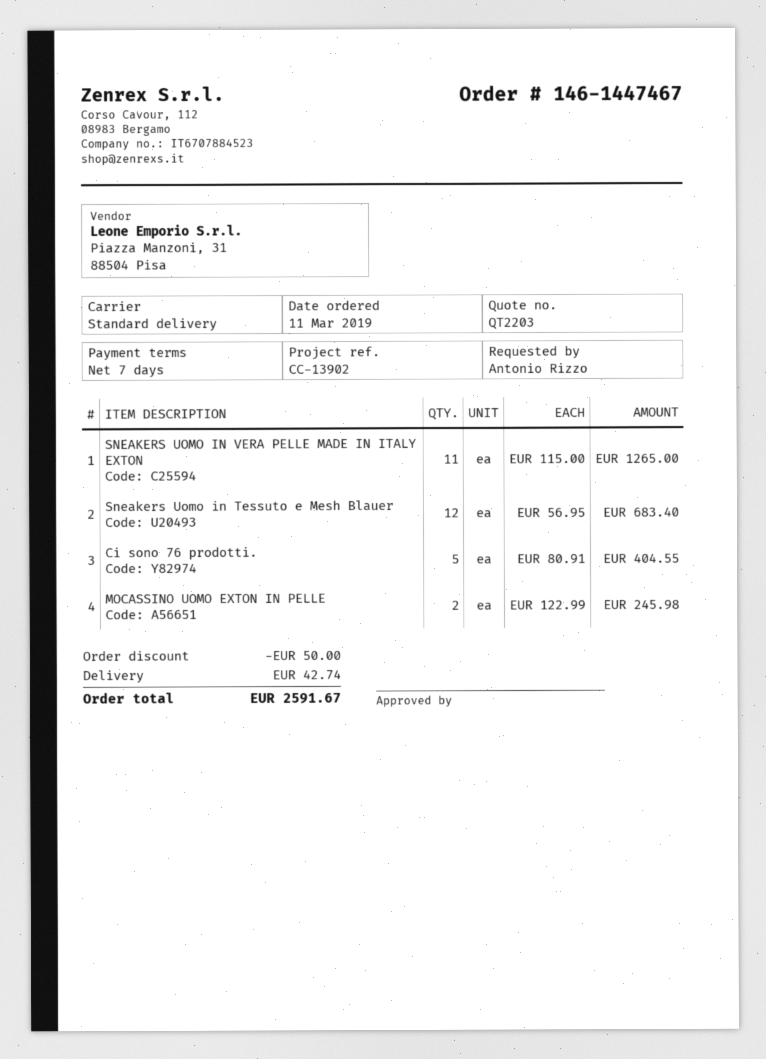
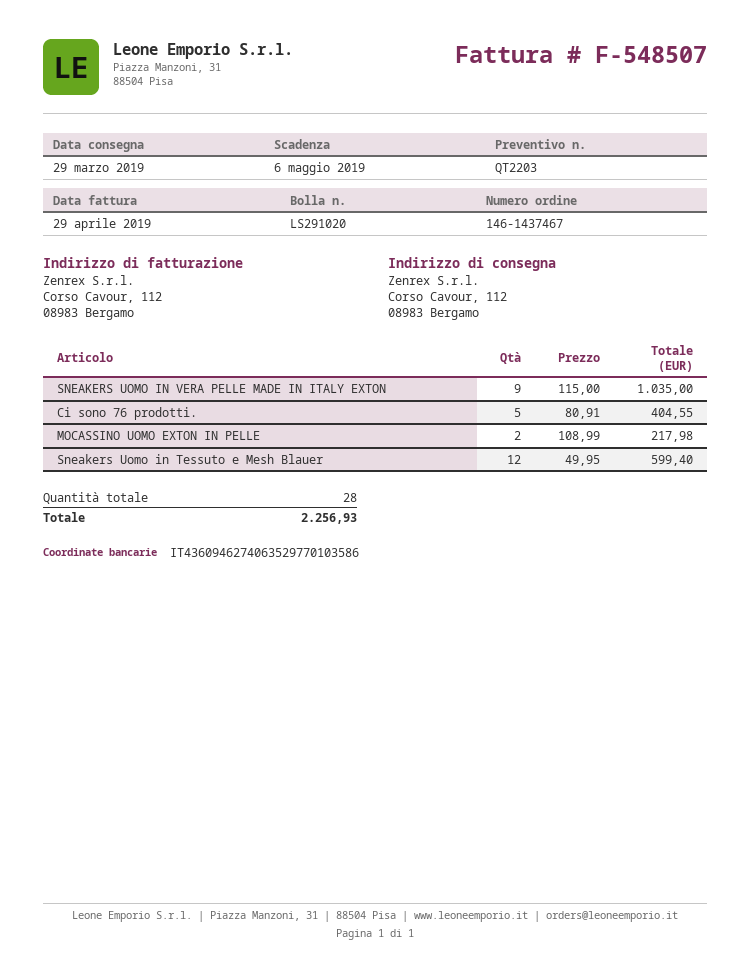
order number: 146-1447467 -> 146-1437467
SNEAKERS UOMO IN VERA PELLE MADE IN ITALY EXTON: 11 x 115.00 = 1265.00 -> 9 x 115.00 = 1035.00
Sneakers Uomo in Tessuto e Mesh Blauer: 12 x 56.95 = 683.40 -> 12 x 49.95 = 599.40
MOCASSINO UOMO EXTON IN PELLE: 2 x 122.99 = 245.98 -> 2 x 108.99 = 217.98
discount: 50.00 -> none
shipping: 42.74 -> none
total: 2591.67 -> 2256.93

